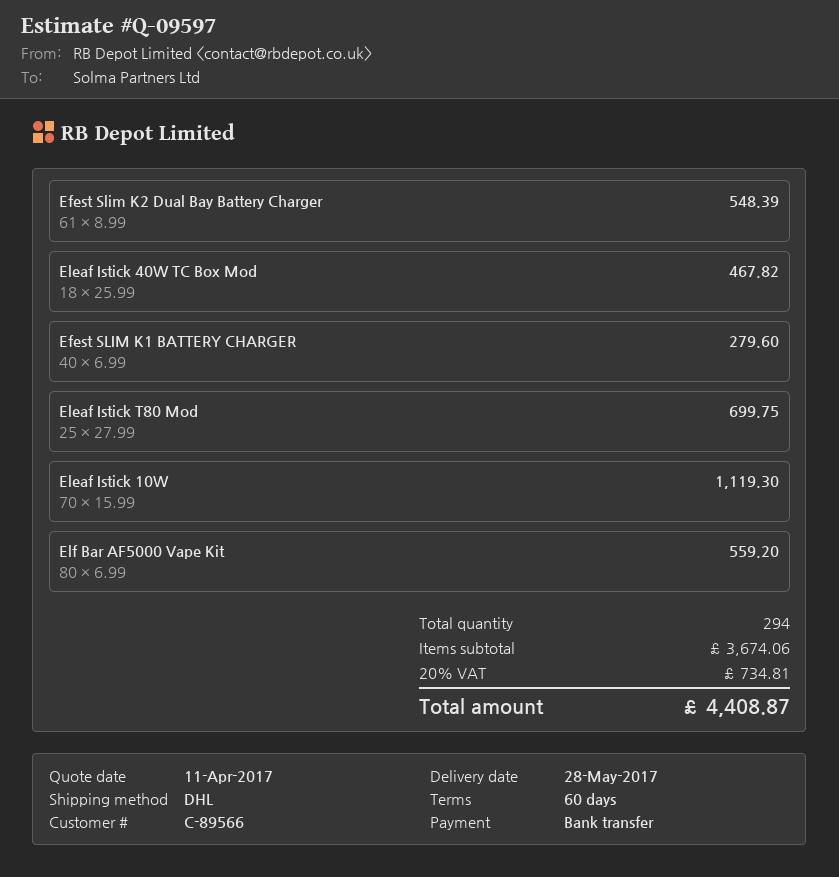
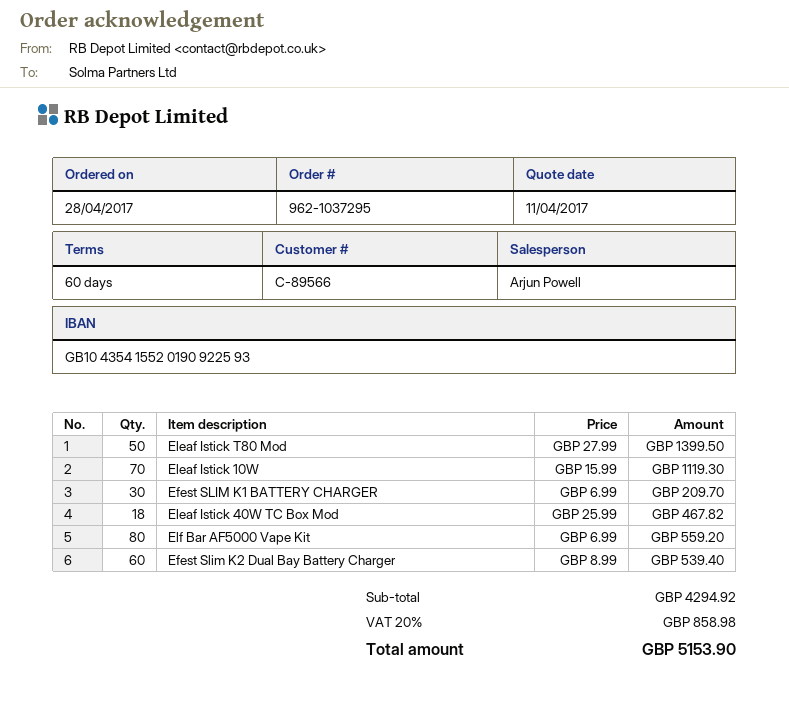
Efest Slim K2 Dual Bay Battery Charger: 61 x 8.99 = 548.39 -> 60 x 8.99 = 539.40
Efest SLIM K1 BATTERY CHARGER: 40 x 6.99 = 279.60 -> 30 x 6.99 = 209.70
Eleaf Istick T80 Mod: 25 x 27.99 = 699.75 -> 50 x 27.99 = 1399.50
subtotal: 3674.06 -> 4294.92
tax: 20% = 734.81 -> 20% = 858.98
total: 4408.87 -> 5153.90

